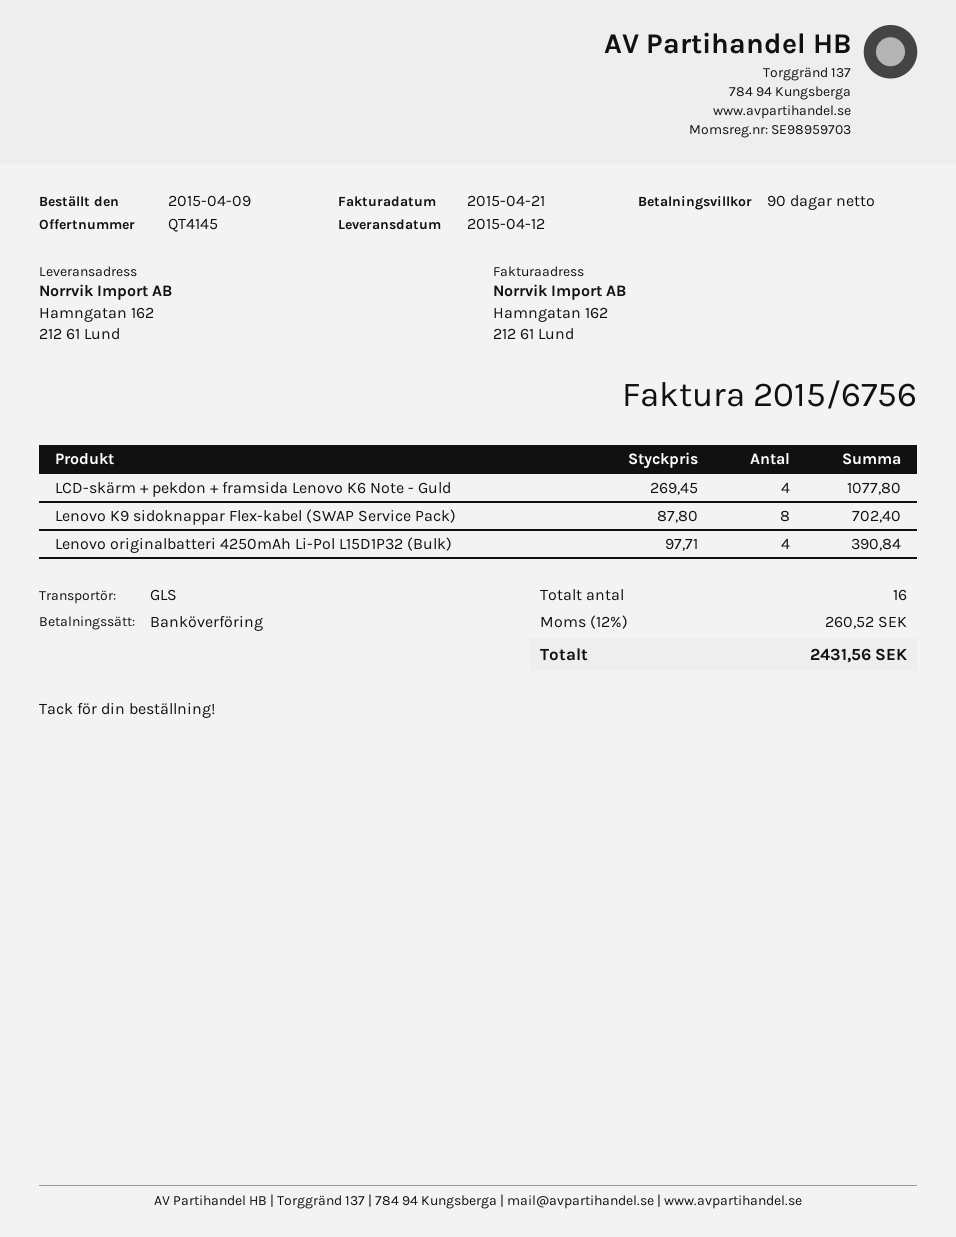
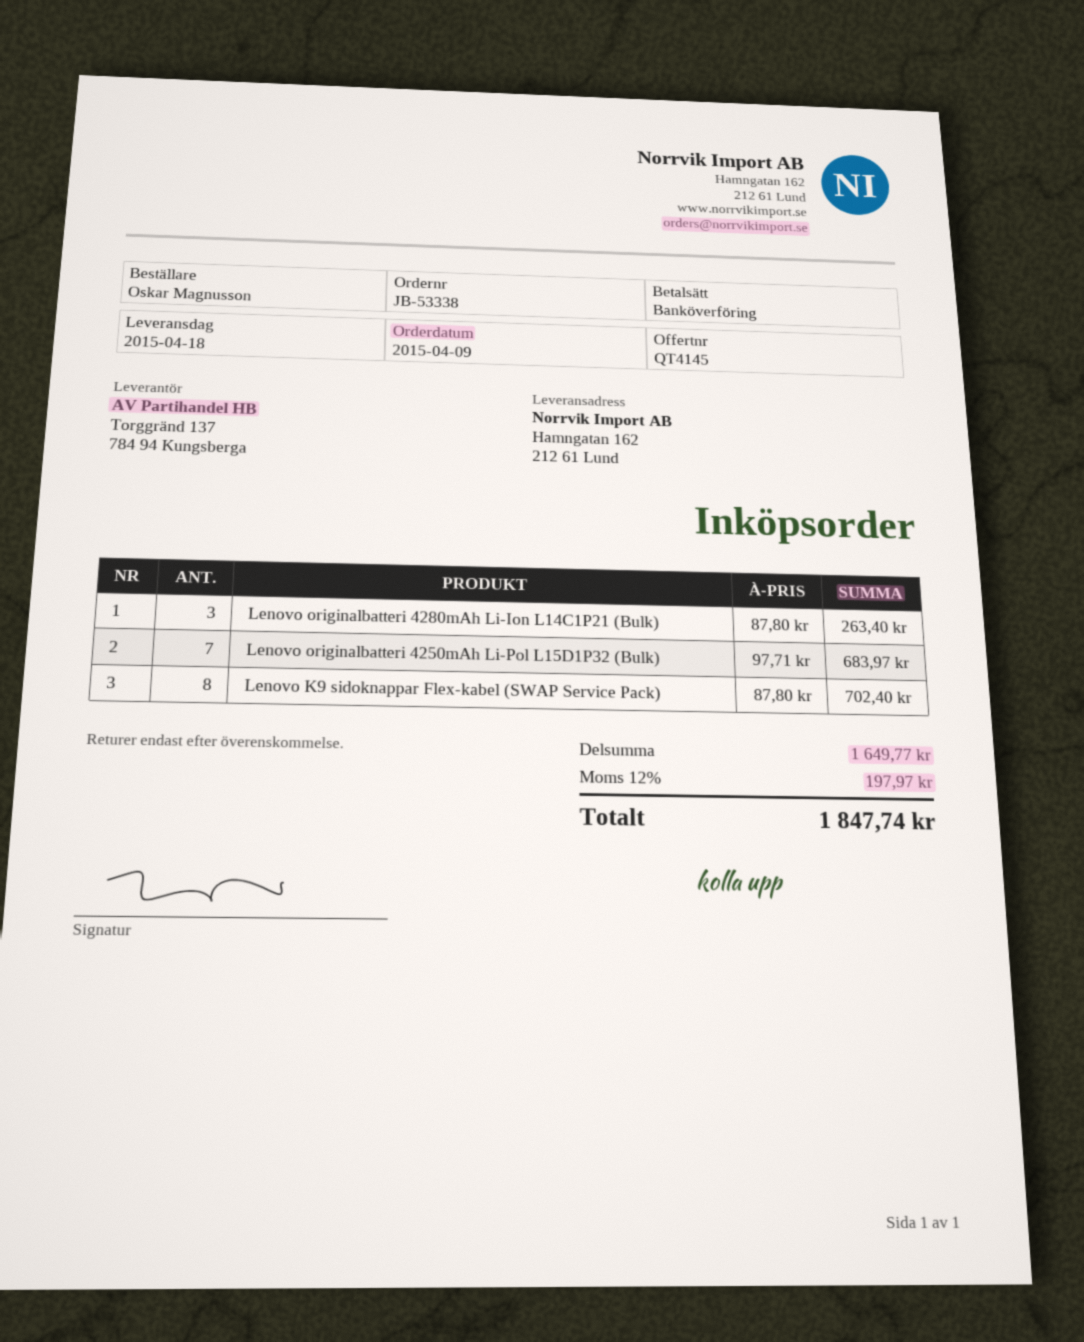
delivery date: 2015-04-12 -> 2015-04-18
LCD-skärm + pekdon + framsida Lenovo K6 Note - Guld: 4 x 269.45 = 1077.80 -> none
Lenovo originalbatteri 4250mAh Li-Pol L15D1P32 (Bulk): 4 x 97.71 = 390.84 -> 7 x 97.71 = 683.97
Lenovo originalbatteri 4280mAh Li-Ion L14C1P21 (Bulk): none -> 3 x 87.80 = 263.40
tax: 12% = 260.52 -> 12% = 197.97
total: 2431.56 -> 1847.74

